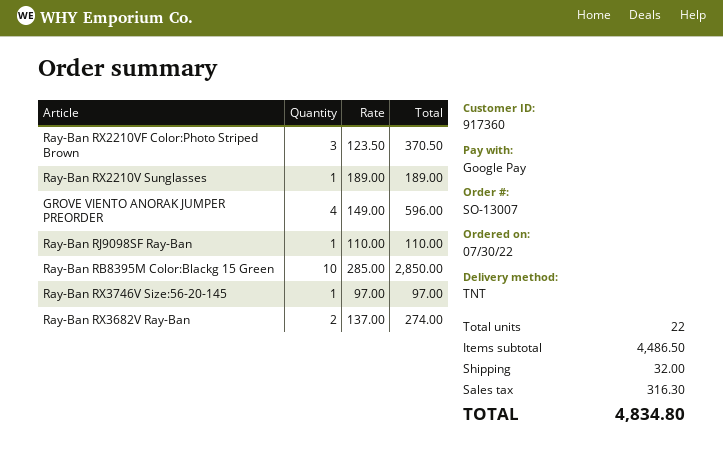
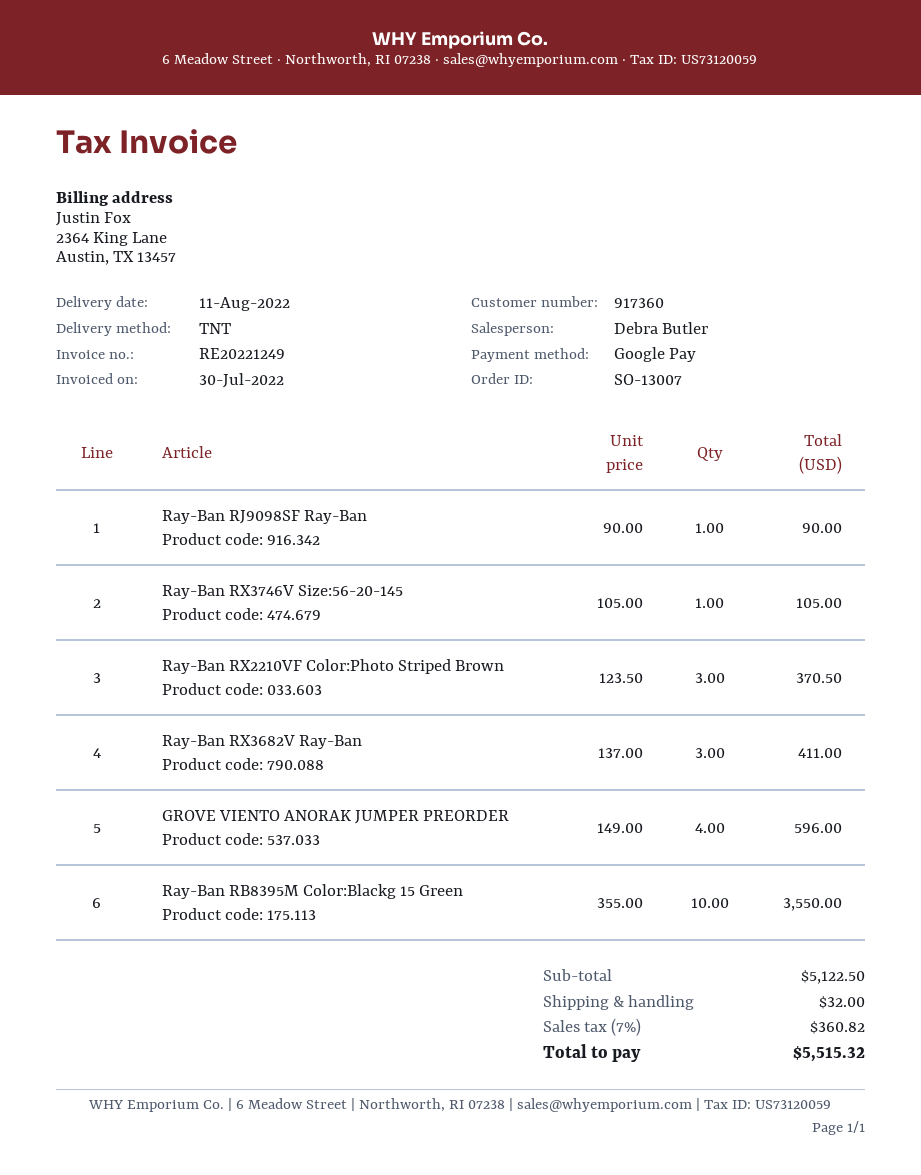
Ray-Ban RX2210V Sunglasses: 1 x 189.00 = 189.00 -> none
Ray-Ban RJ9098SF Ray-Ban: 1 x 110.00 = 110.00 -> 1 x 90.00 = 90.00
Ray-Ban RB8395M Color:Blackg 15 Green: 10 x 285.00 = 2850.00 -> 10 x 355.00 = 3550.00
Ray-Ban RX3746V Size:56-20-145: 1 x 97.00 = 97.00 -> 1 x 105.00 = 105.00
Ray-Ban RX3682V Ray-Ban: 2 x 137.00 = 274.00 -> 3 x 137.00 = 411.00
subtotal: 4486.50 -> 5122.50
tax: 316.30 -> 360.82
total: 4834.80 -> 5515.32

